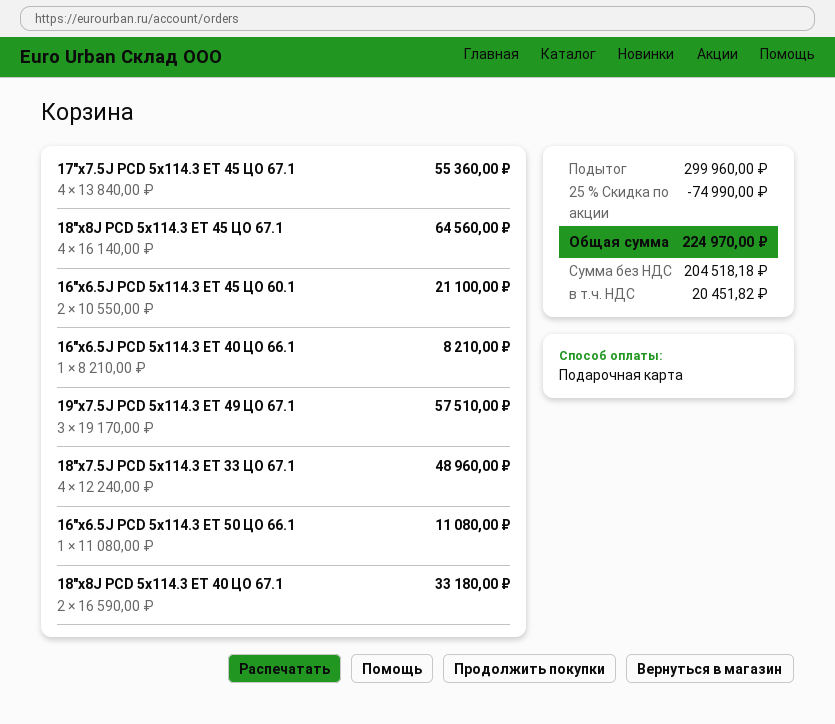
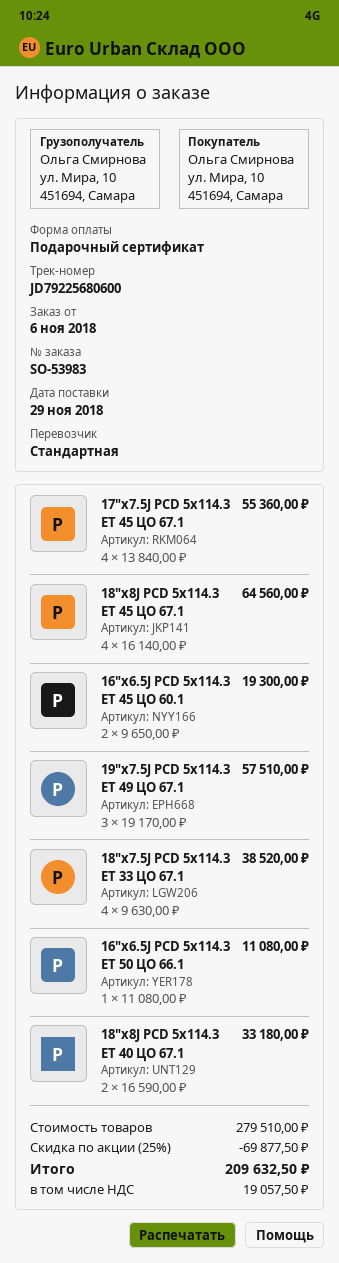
16"x6.5J PCD 5x114.3 ЕТ 45 ЦО 60.1: 2 x 10550.00 = 21100.00 -> 2 x 9650.00 = 19300.00
16"x6.5J PCD 5x114.3 ЕТ 40 ЦО 66.1: 1 x 8210.00 = 8210.00 -> none
18"x7.5J PCD 5x114.3 ЕТ 33 ЦО 67.1: 4 x 12240.00 = 48960.00 -> 4 x 9630.00 = 38520.00
subtotal: 299960.00 -> 279510.00
discount: 25% = 74990.00 -> 25% = 69877.50
tax: 20451.82 -> 19057.50
total: 224970.00 -> 209632.50

